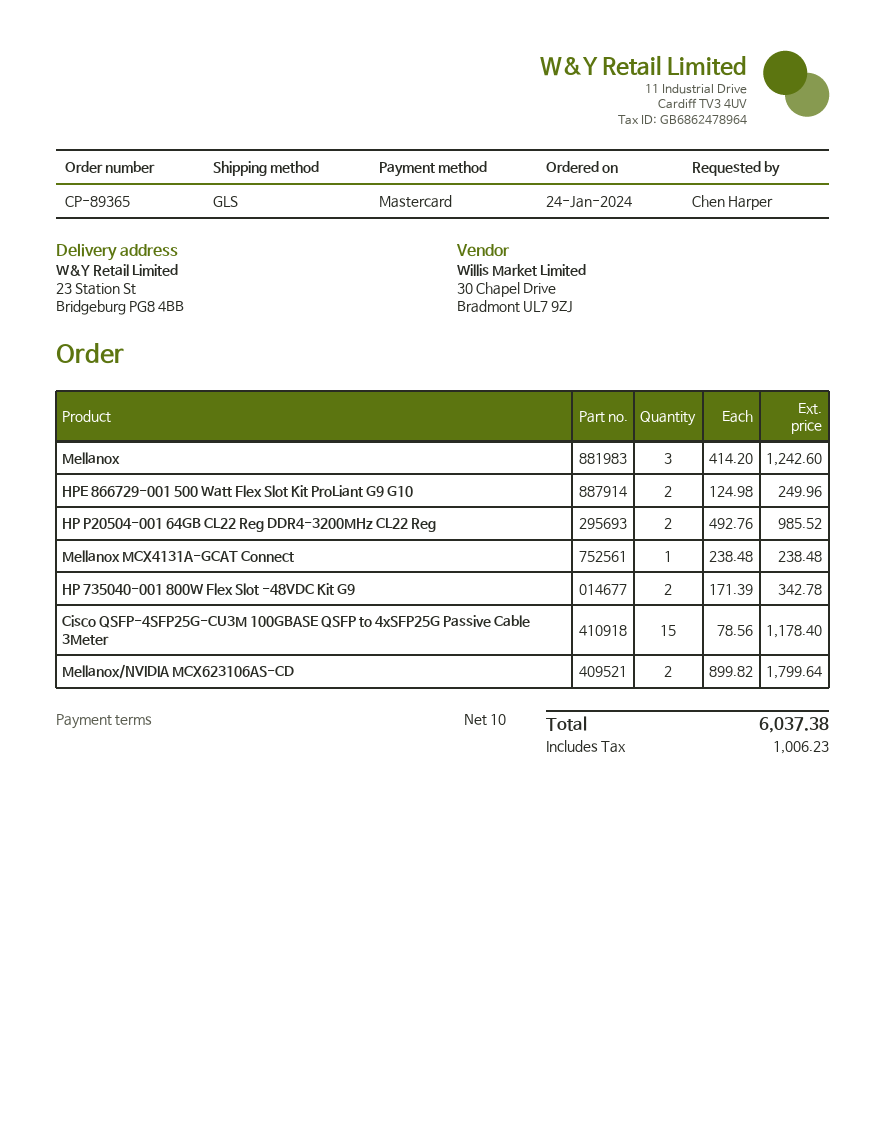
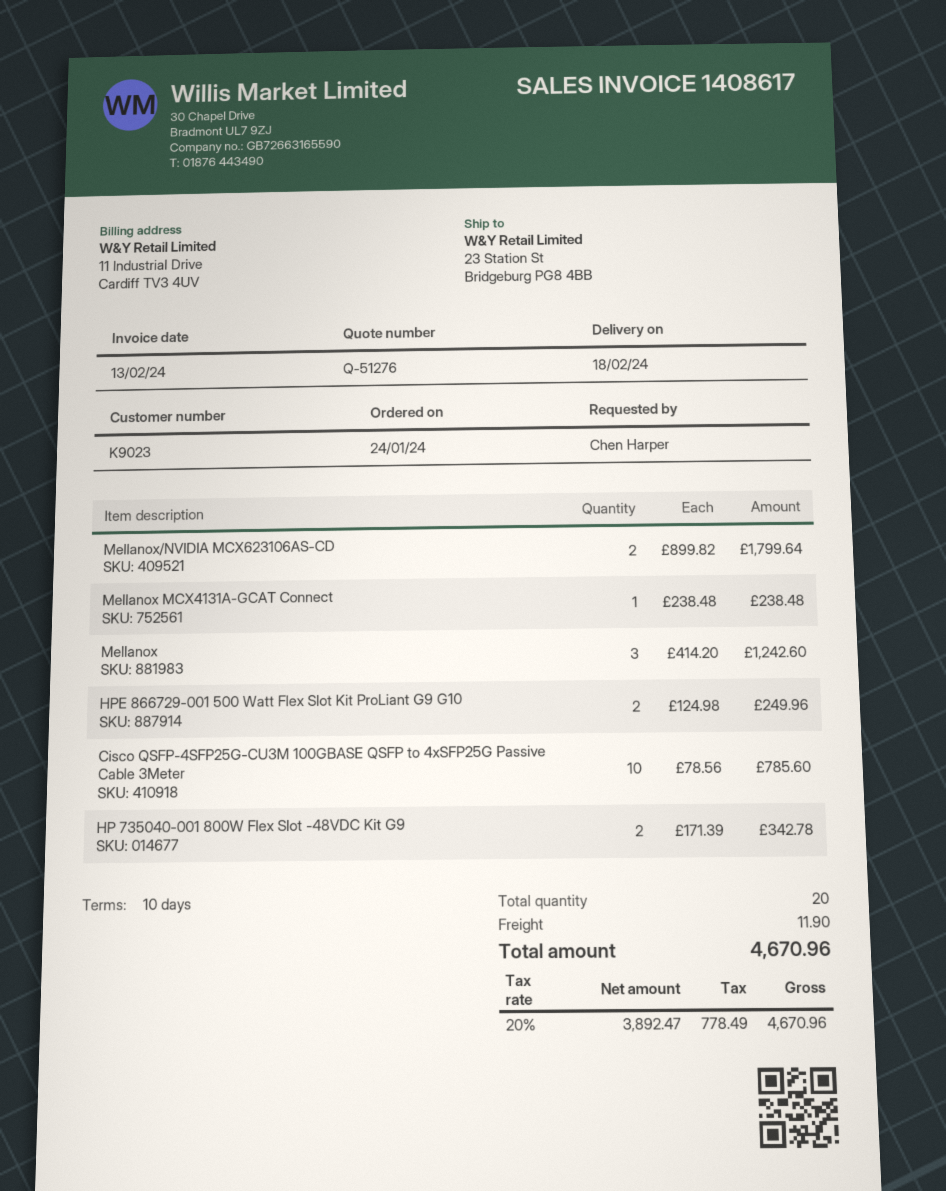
HP P20504-001 64GB CL22 Reg DDR4-3200MHz CL22 Reg: 2 x 492.76 = 985.52 -> none
Cisco QSFP-4SFP25G-CU3M 100GBASE QSFP to 4xSFP25G Passive Cable 3Meter: 15 x 78.56 = 1178.40 -> 10 x 78.56 = 785.60
shipping: none -> 11.90
tax: 1006.23 -> 778.49
total: 6037.38 -> 4670.96

